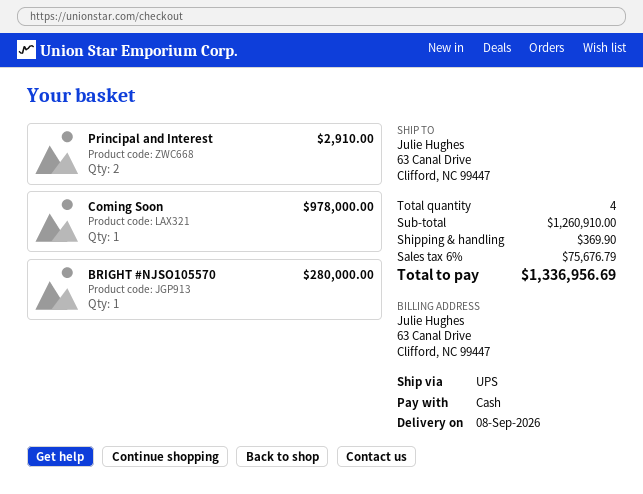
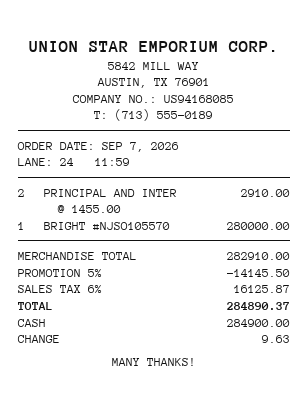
Coming Soon: 1 for 978000.00 -> none
subtotal: 1260910.00 -> 282910.00
discount: none -> 5% = 14145.50
shipping: 369.90 -> none
tax: 6% = 75676.79 -> 6% = 16125.87
total: 1336956.69 -> 284890.37

